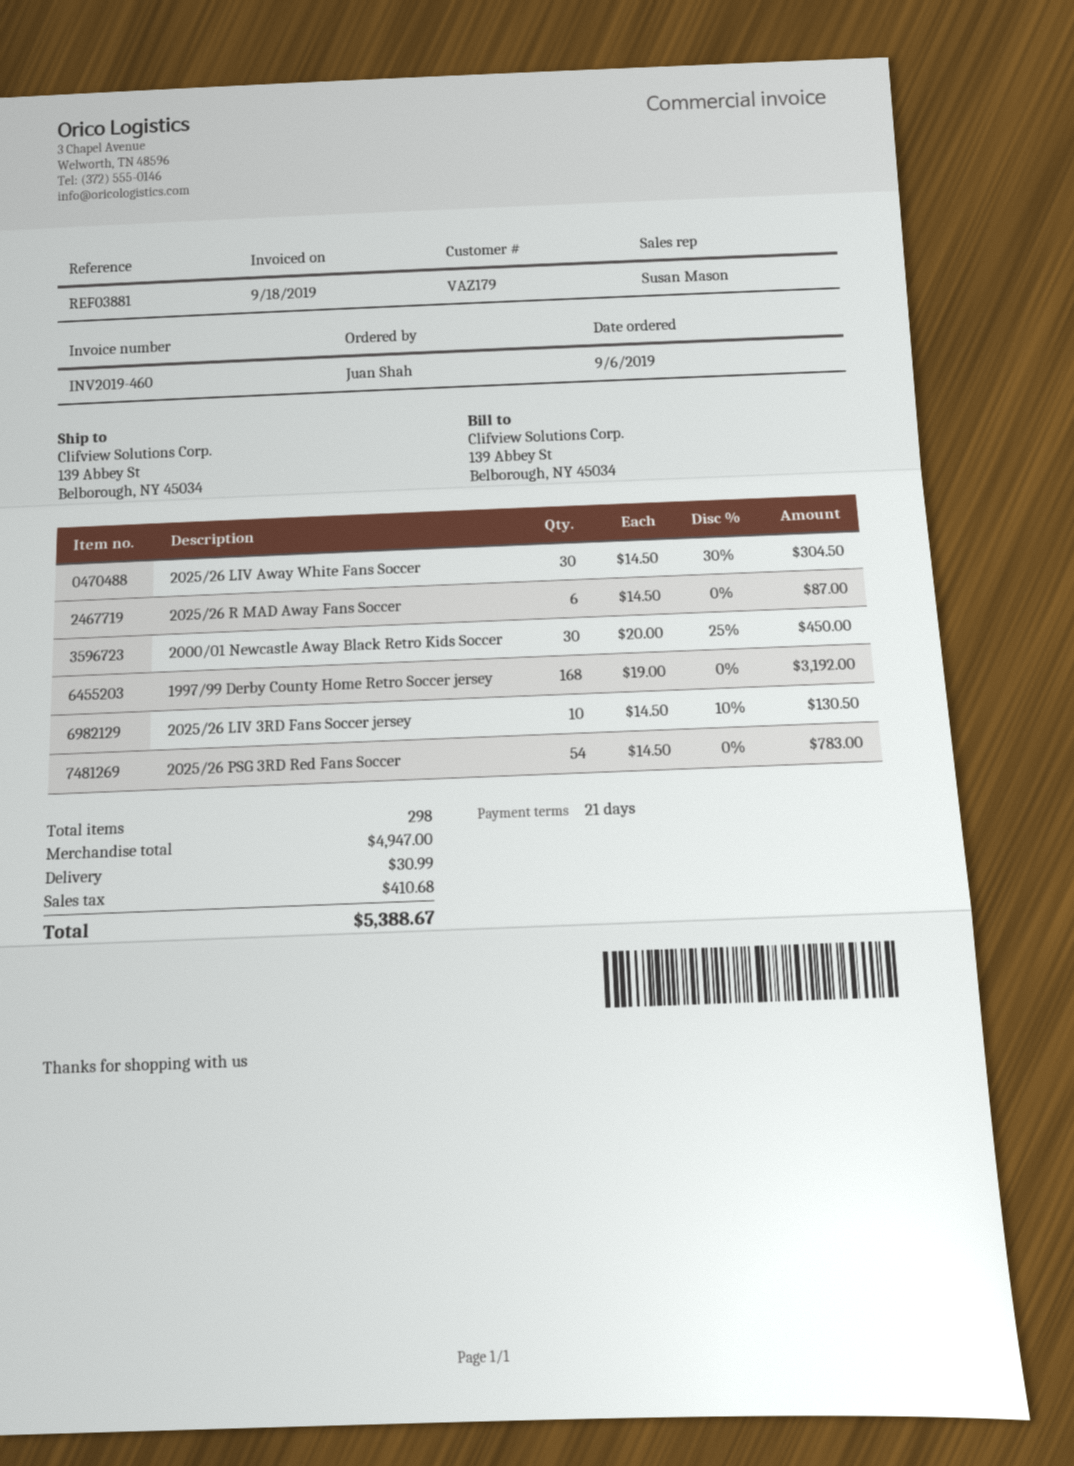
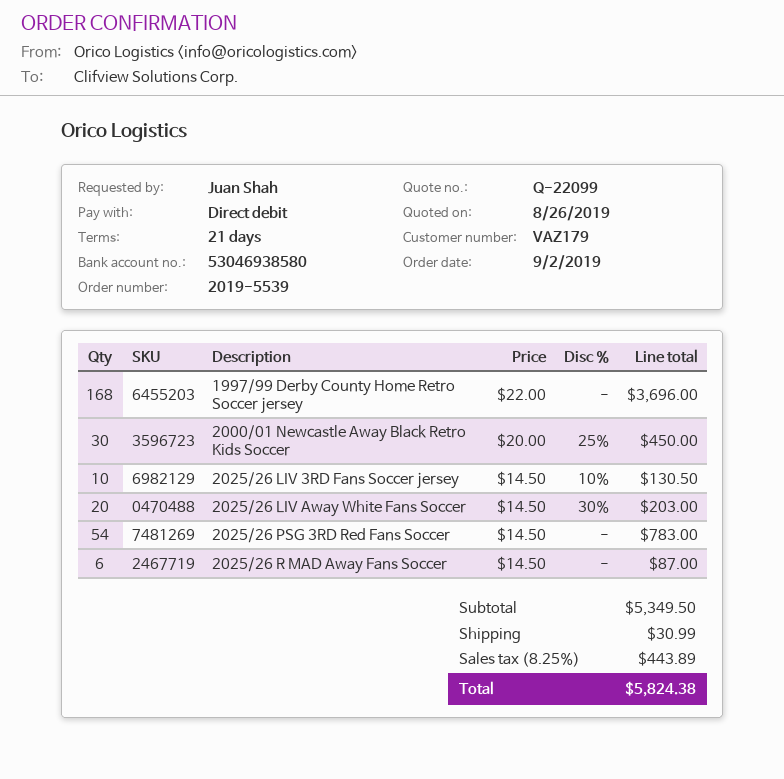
order date: 2019-09-06 -> 2019-09-02
2025/26 LIV Away White Fans Soccer: 30 x 14.50 - 30% = 304.50 -> 20 x 14.50 - 30% = 203.00
1997/99 Derby County Home Retro Soccer jersey: 168 x 19.00 = 3192.00 -> 168 x 22.00 = 3696.00
subtotal: 4947.00 -> 5349.50
tax: 410.68 -> 443.89
total: 5388.67 -> 5824.38

